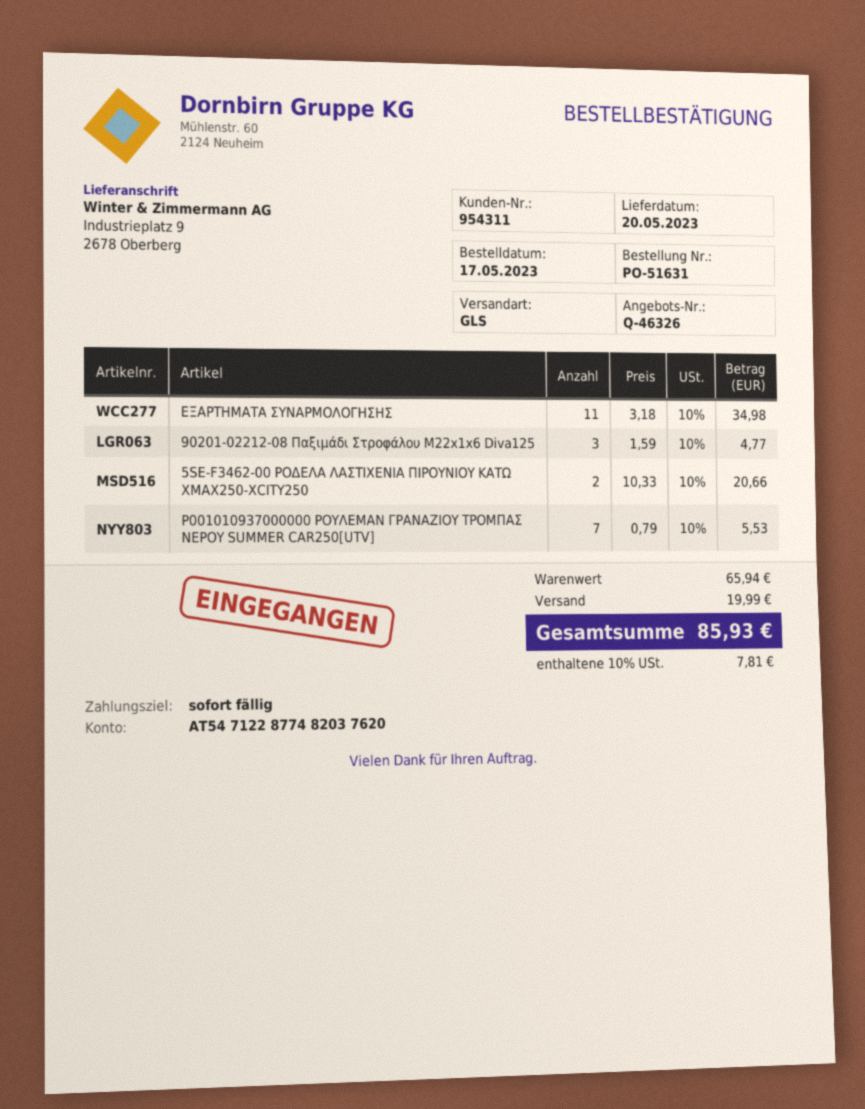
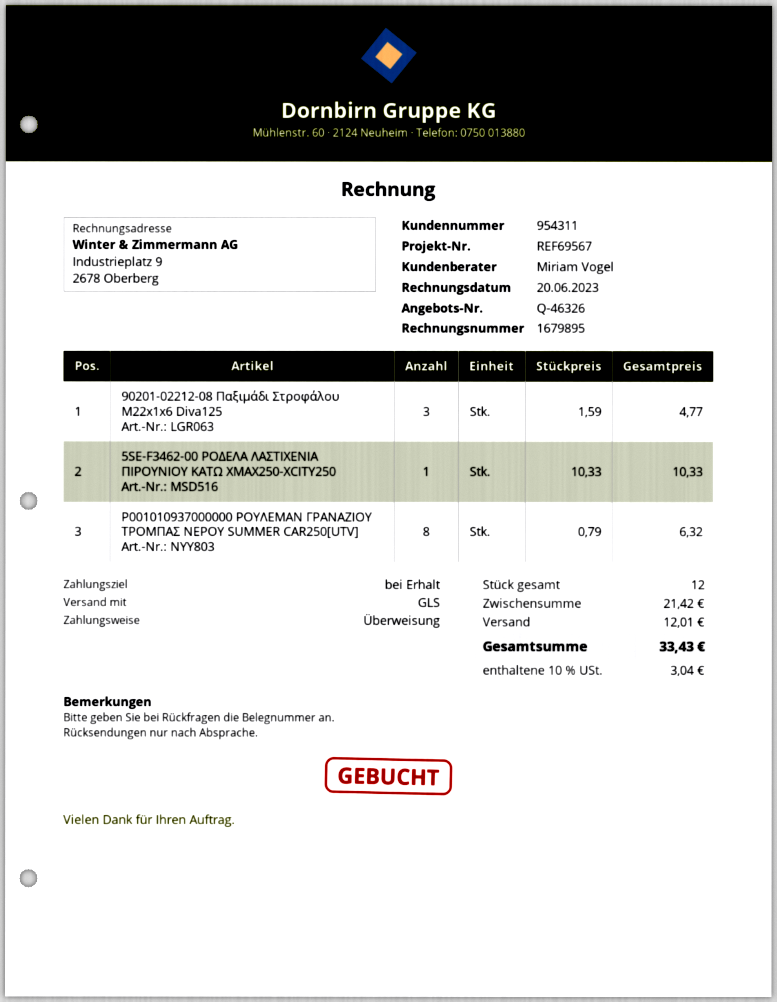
ΕΞΑΡΤΗΜΑΤΑ ΣΥΝΑΡΜΟΛΟΓΗΣΗΣ: 11 x 3.18 = 34.98 -> none
5SE-F3462-00 ΡΟΔΕΛΑ ΛΑΣΤΙΧΕΝΙΑ ΠΙΡΟΥΝΙΟΥ ΚΑΤΩ XMAX250-XCITY250: 2 x 10.33 = 20.66 -> 1 x 10.33 = 10.33
P001010937000000 ΡΟΥΛΕΜΑΝ ΓΡΑΝΑΖΙΟΥ ΤΡΟΜΠΑΣ ΝΕΡΟΥ SUMMER CAR250[UTV]: 7 x 0.79 = 5.53 -> 8 x 0.79 = 6.32
subtotal: 65.94 -> 21.42
shipping: 19.99 -> 12.01
tax: 10% = 7.81 -> 10% = 3.04
total: 85.93 -> 33.43

